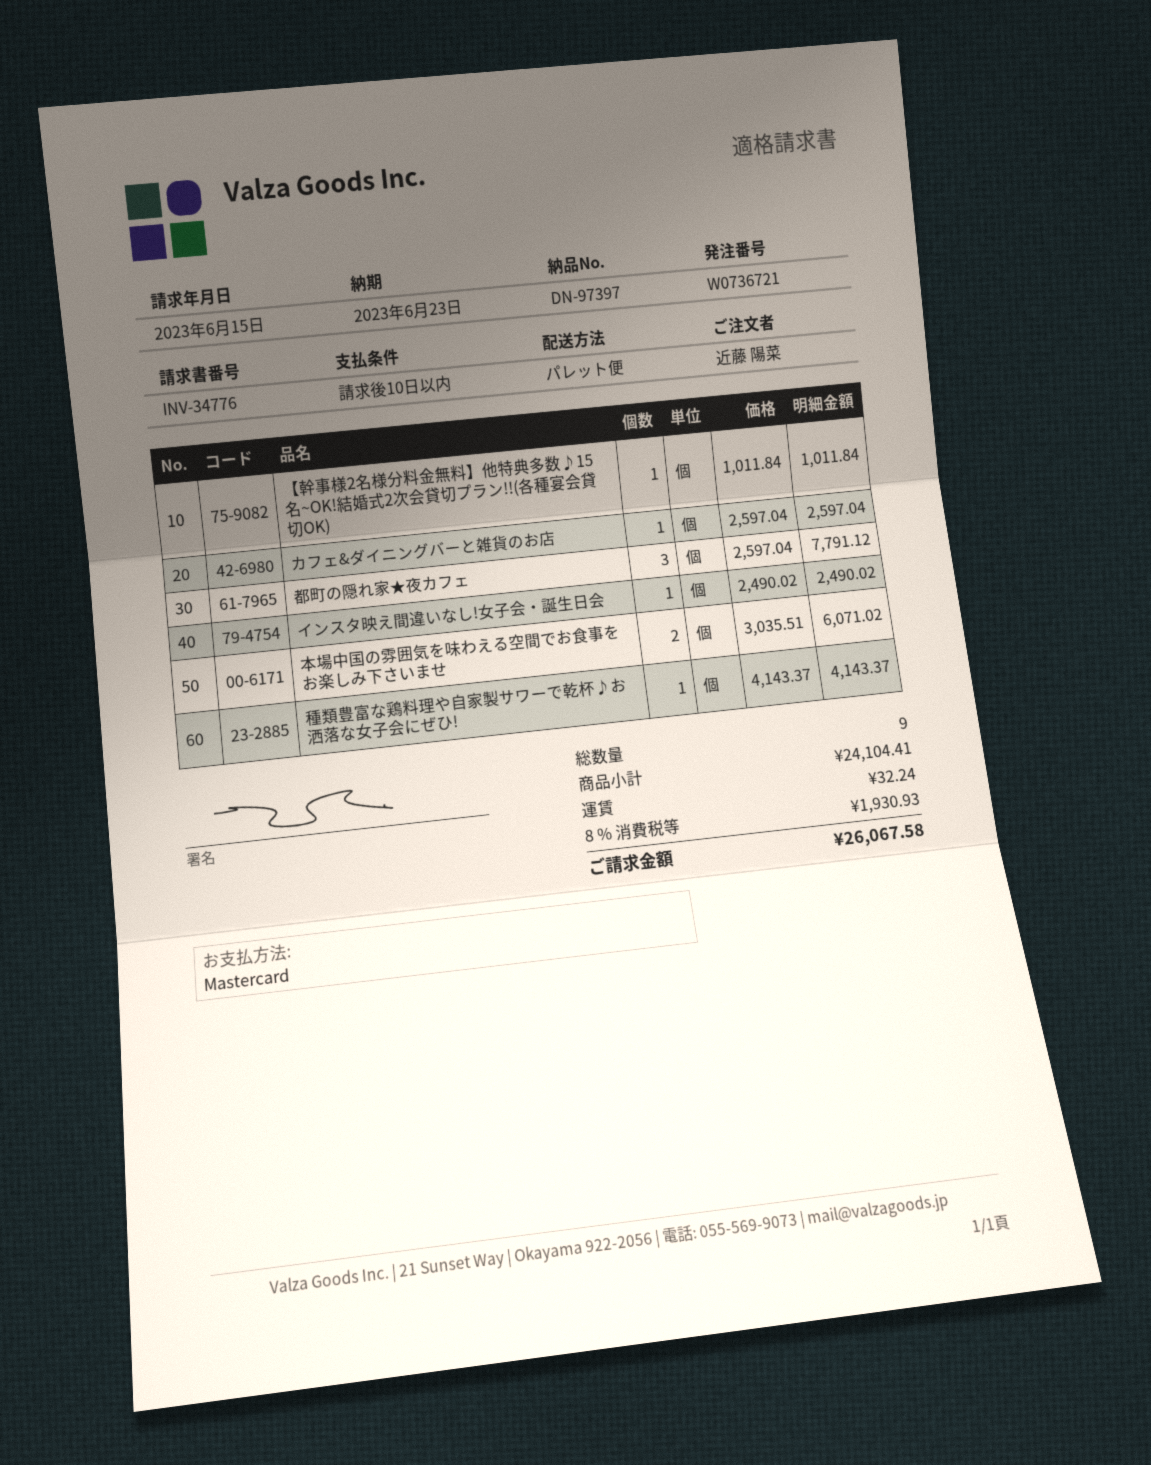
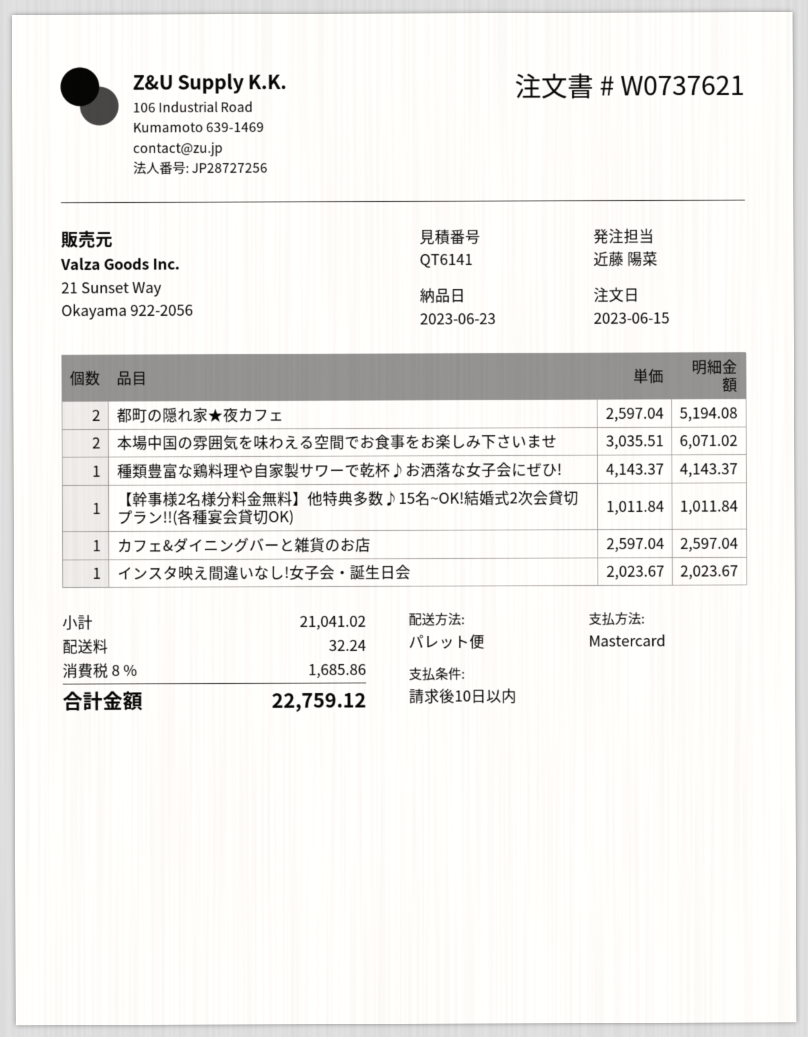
order number: W0736721 -> W0737621
都町の隠れ家★夜カフェ: 3 x 2597.04 = 7791.12 -> 2 x 2597.04 = 5194.08
インスタ映え間違いなし!女子会・誕生日会: 1 x 2490.02 = 2490.02 -> 1 x 2023.67 = 2023.67
subtotal: 24104.41 -> 21041.02
tax: 8% = 1930.93 -> 8% = 1685.86
total: 26067.58 -> 22759.12

